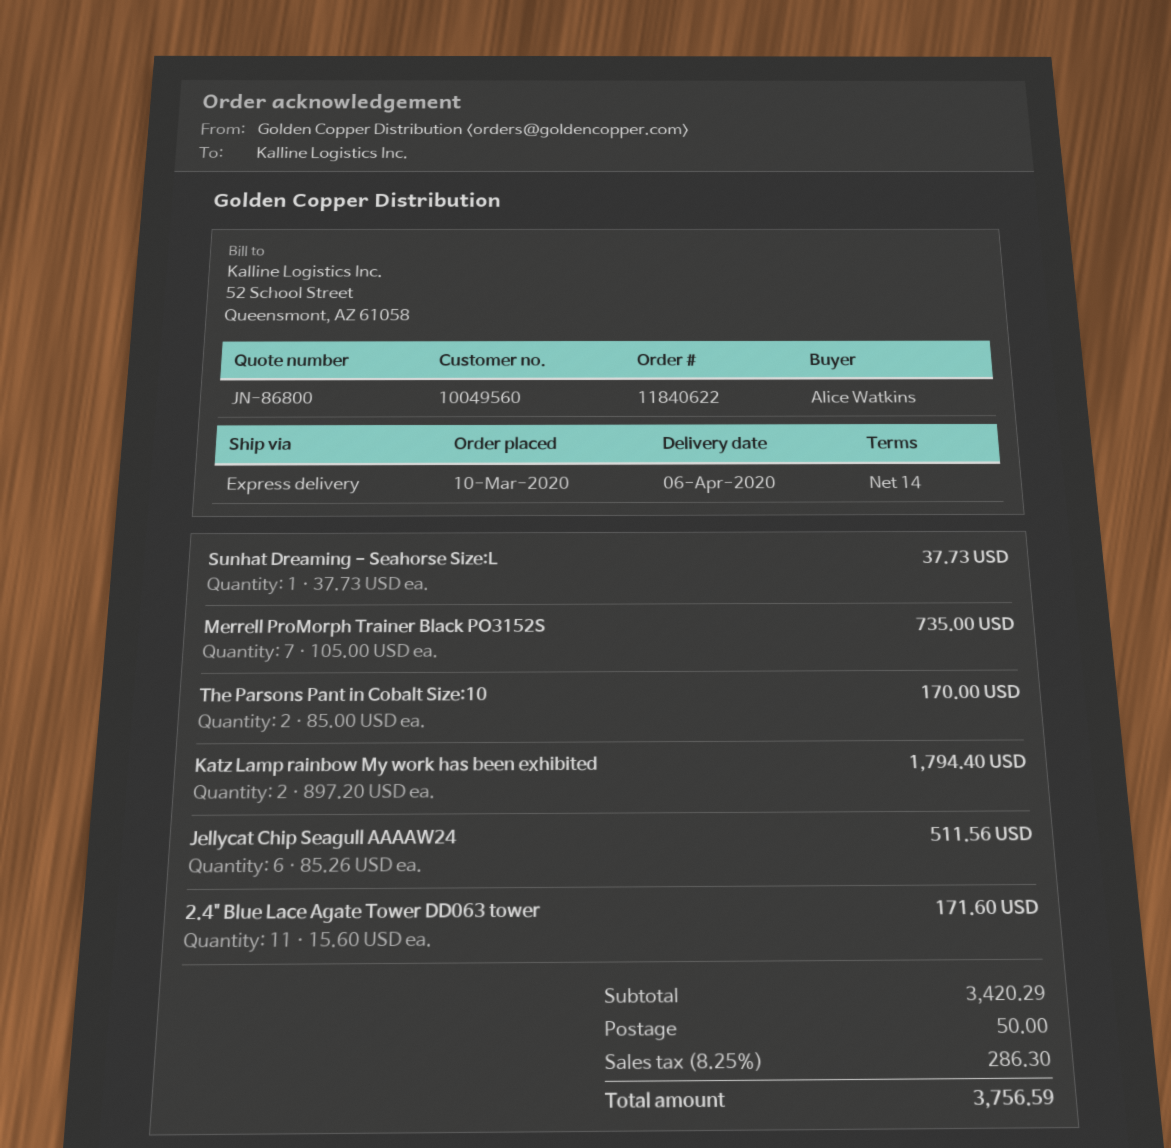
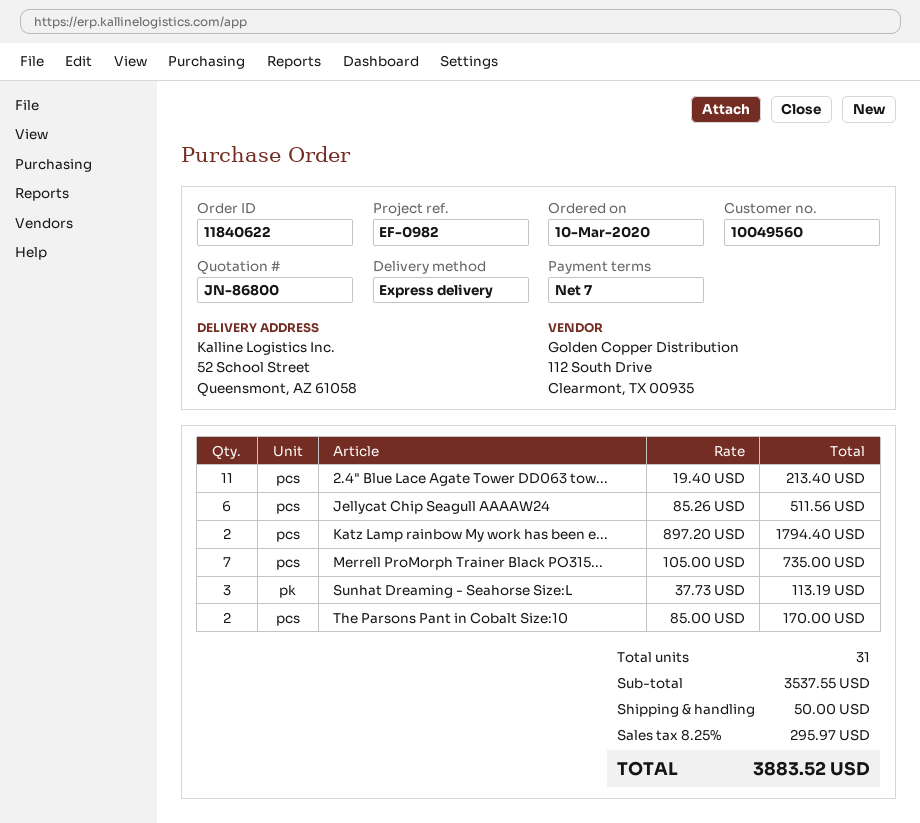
payment terms: 14 days -> 7 days
Sunhat Dreaming - Seahorse Size:L: 1 x 37.73 = 37.73 -> 3 x 37.73 = 113.19
2.4" Blue Lace Agate Tower DD063 tower: 11 x 15.60 = 171.60 -> 11 x 19.40 = 213.40
subtotal: 3420.29 -> 3537.55
tax: 8.25% = 286.30 -> 8.25% = 295.97
total: 3756.59 -> 3883.52

